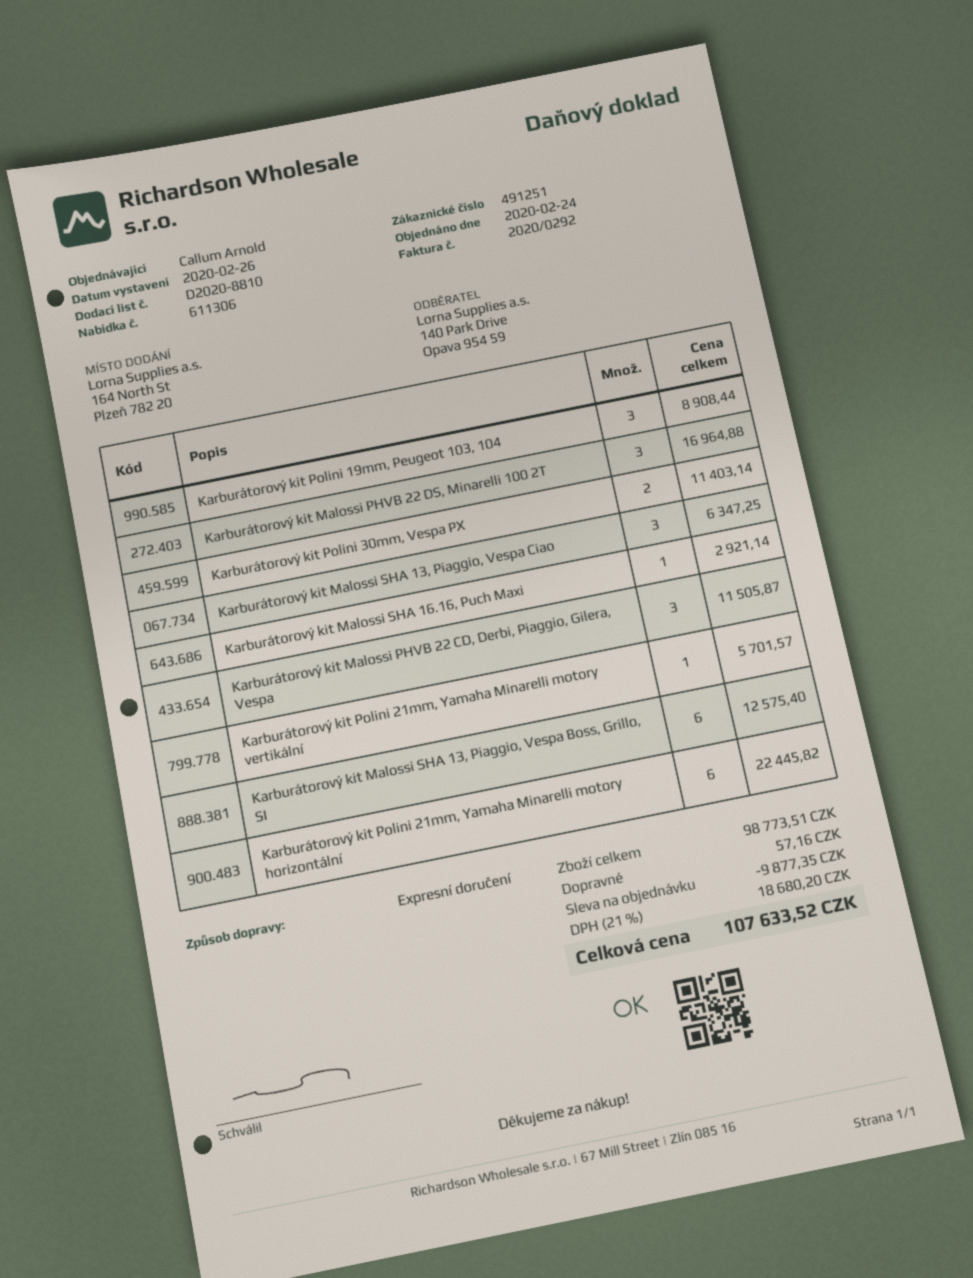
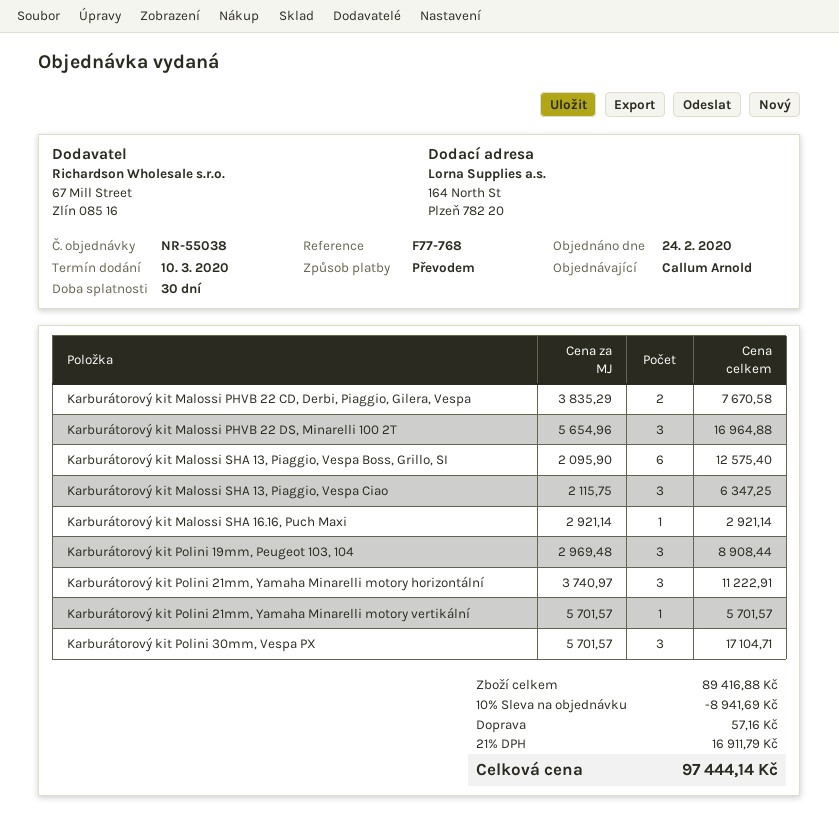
Karburátorový kit Polini 30mm, Vespa PX: 2 for 11403.14 -> 3 for 17104.71
Karburátorový kit Malossi PHVB 22 CD, Derbi, Piaggio, Gilera, Vespa: 3 for 11505.87 -> 2 for 7670.58
Karburátorový kit Polini 21mm, Yamaha Minarelli motory horizontální: 6 for 22445.82 -> 3 for 11222.91
subtotal: 98773.51 -> 89416.88
discount: 9877.35 -> 8941.69
tax: 21% = 18680.20 -> 21% = 16911.79
total: 107633.52 -> 97444.14

